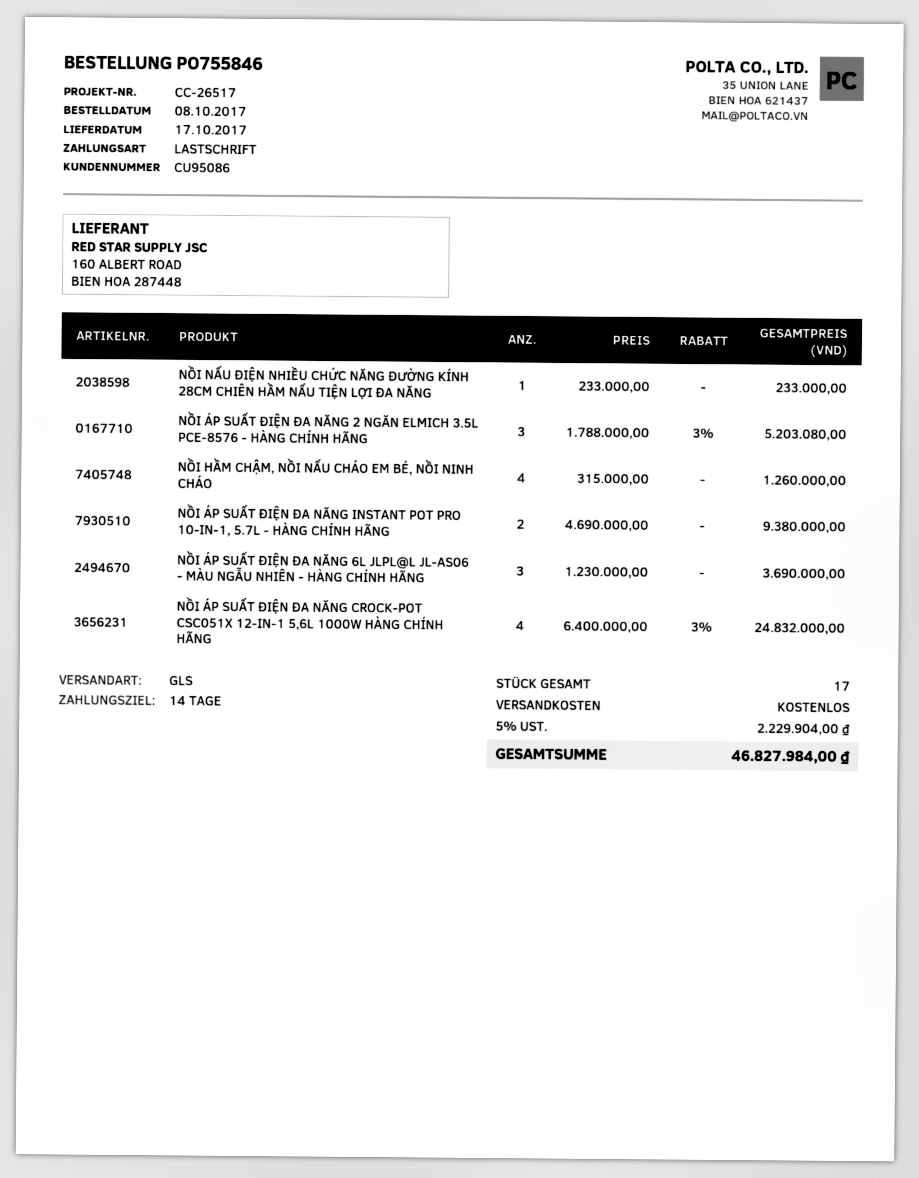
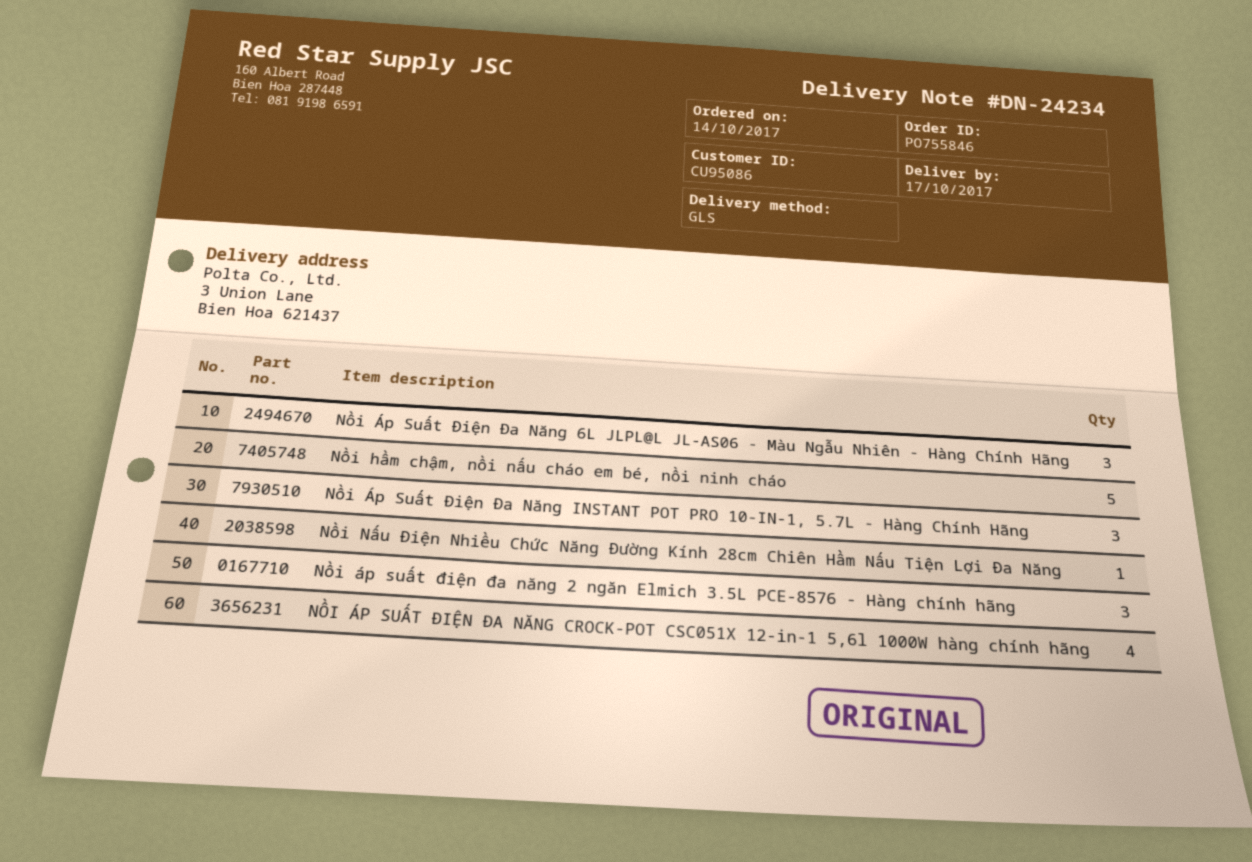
order date: 2017-10-08 -> 2017-10-14
NỒI HẦM CHẬM, NỒI NẤU CHÁO EM BÉ, NỒI NINH CHÁO: 4 -> 5
NỒI ÁP SUẤT ĐIỆN ĐA NĂNG INSTANT POT PRO 10-IN-1, 5.7L - HÀNG CHÍNH HÃNG: 2 -> 3

